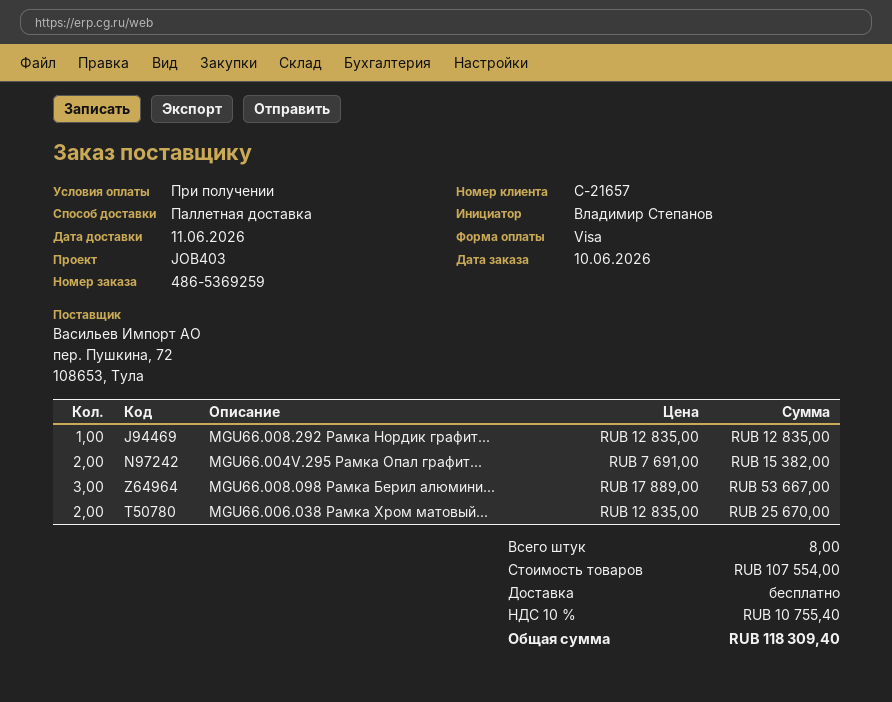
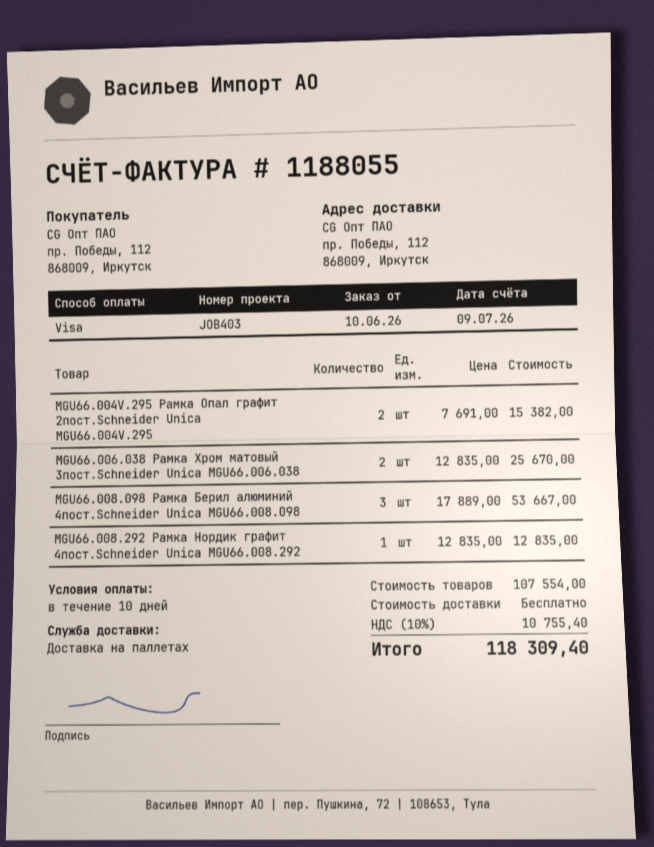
payment terms: on receipt -> 10 days

